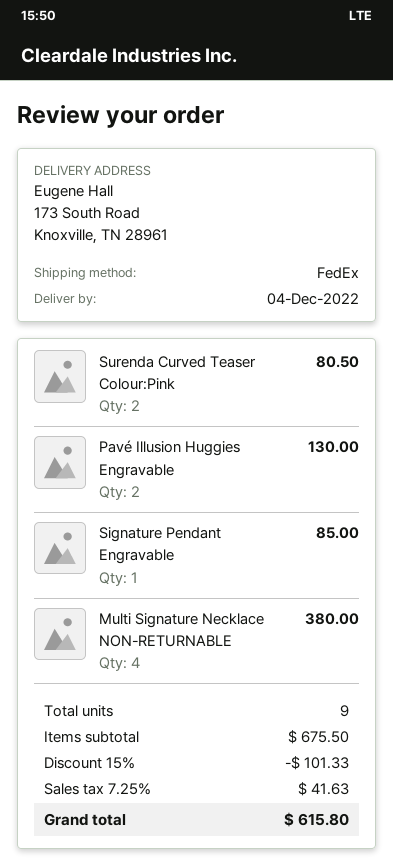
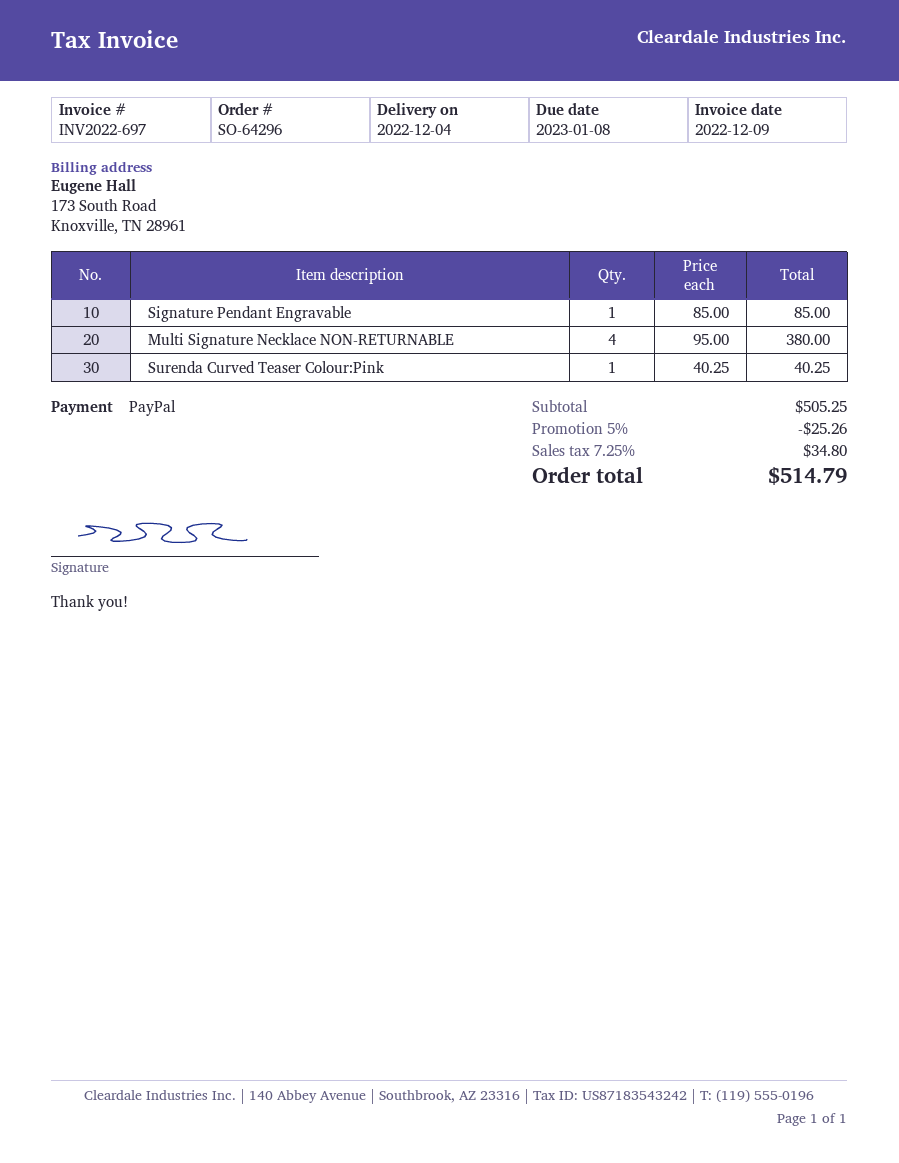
Surenda Curved Teaser Colour:Pink: 2 for 80.50 -> 1 for 40.25
Pavé Illusion Huggies Engravable: 2 for 130.00 -> none
subtotal: 675.50 -> 505.25
discount: 15% = 101.33 -> 5% = 25.26
tax: 7.25% = 41.63 -> 7.25% = 34.80
total: 615.80 -> 514.79

